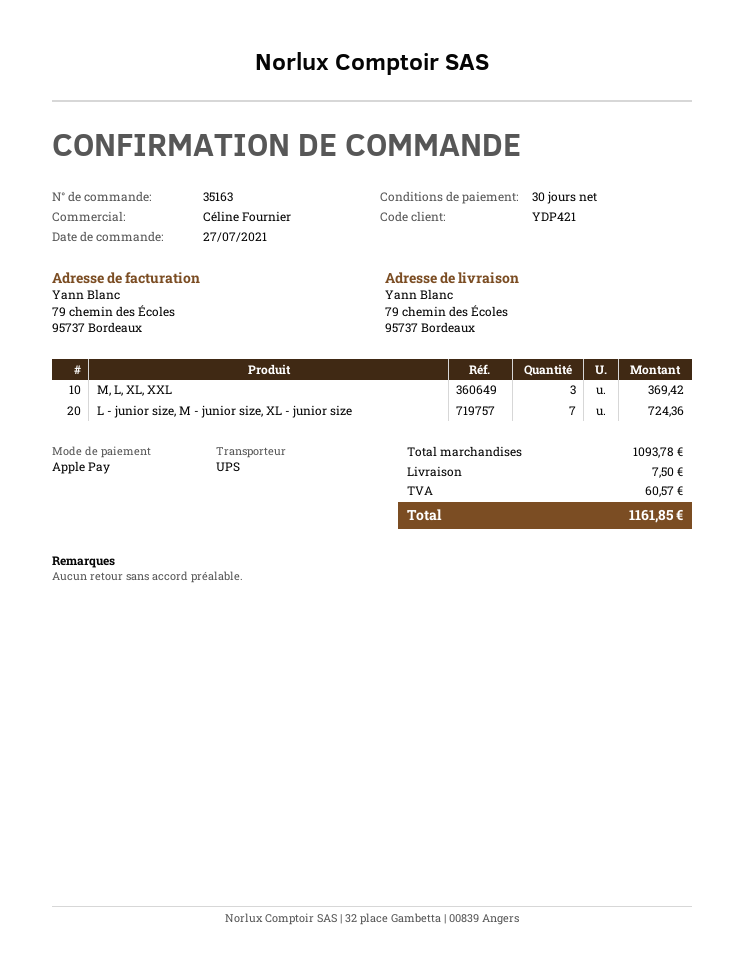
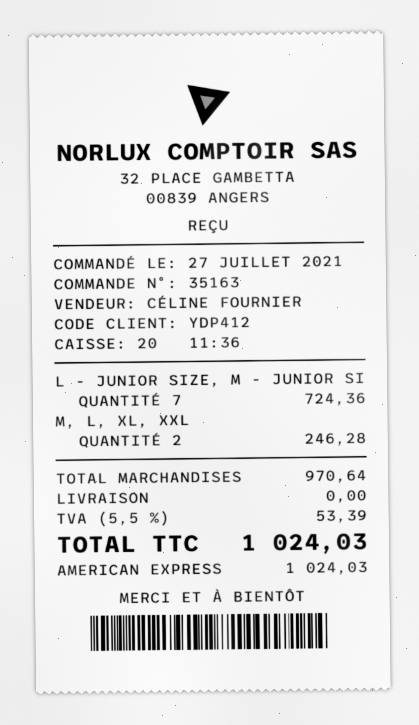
customer number: YDP421 -> YDP412
payment method: Apple Pay -> American Express
M, L, XL, XXL: 3 for 369.42 -> 2 for 246.28
subtotal: 1093.78 -> 970.64
shipping: 7.50 -> 0.00
tax: 60.57 -> 53.39
total: 1161.85 -> 1024.03

